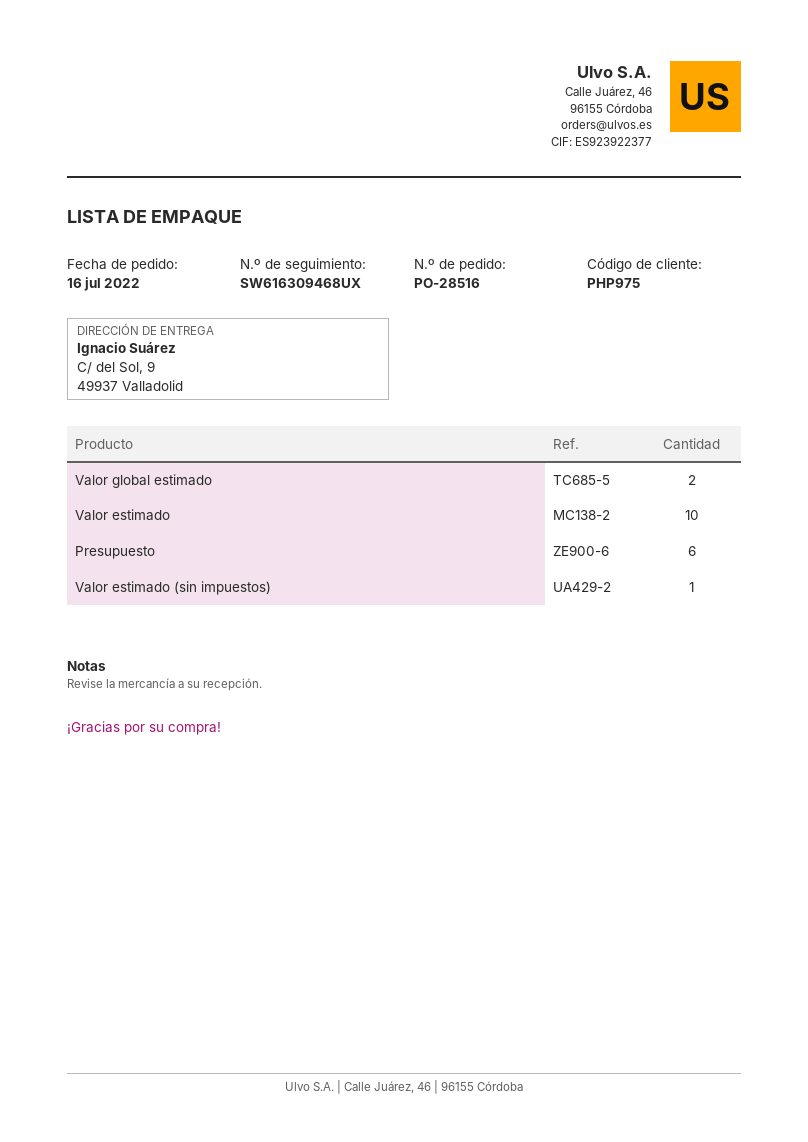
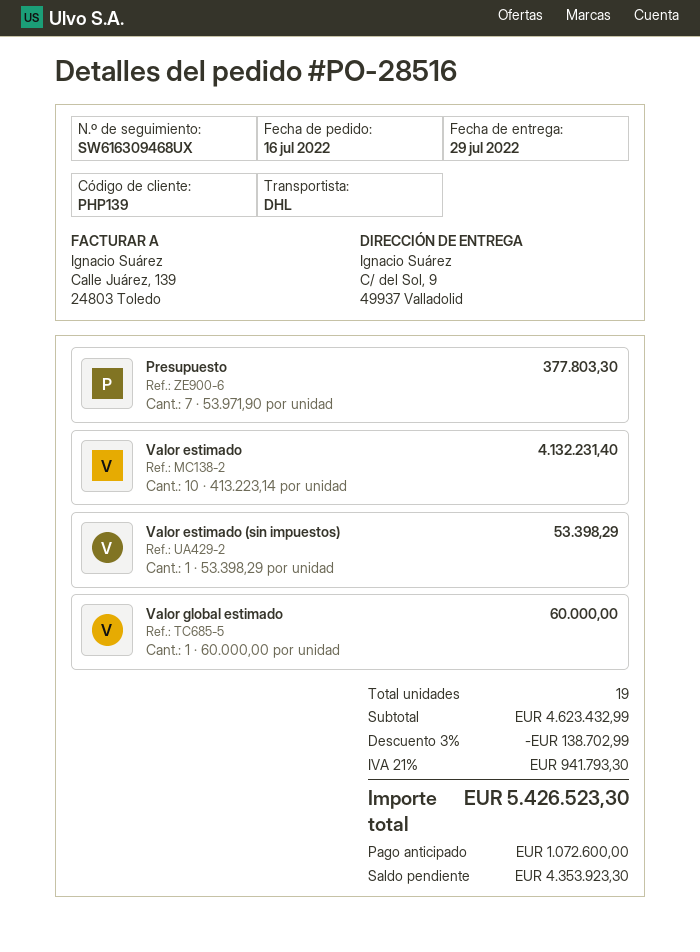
customer number: PHP975 -> PHP139
Valor global estimado: 2 -> 1
Presupuesto: 6 -> 7

